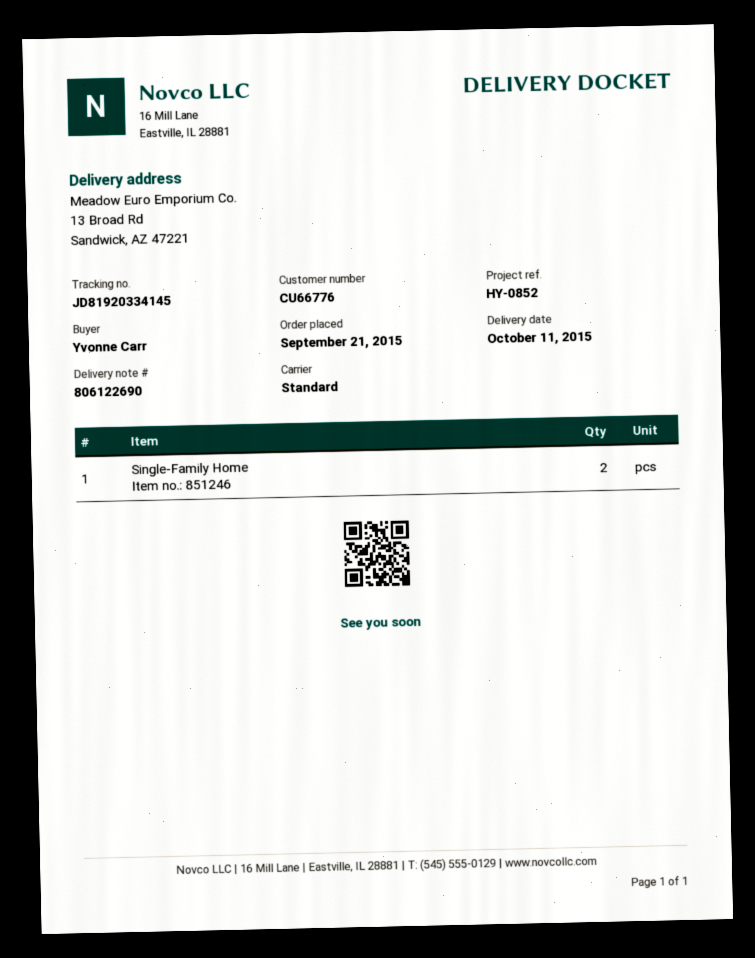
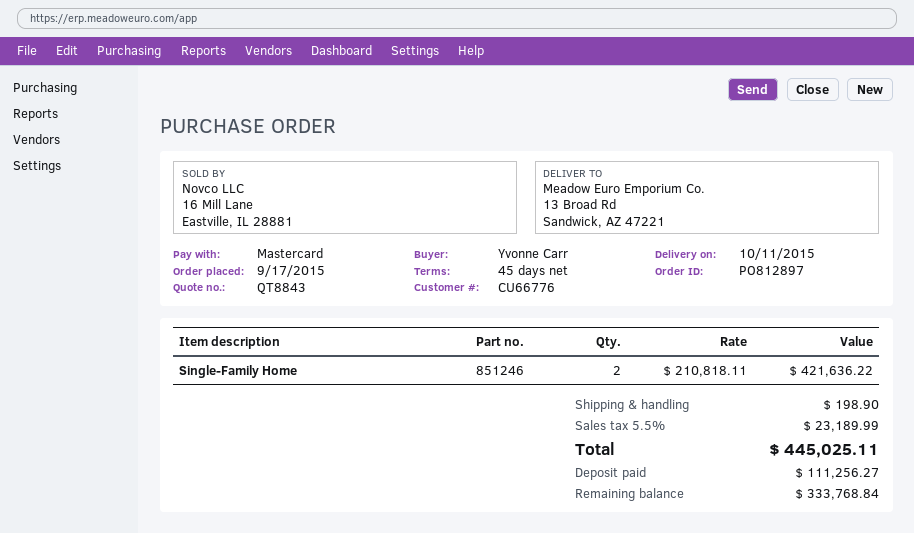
order date: 2015-09-21 -> 2015-09-17

